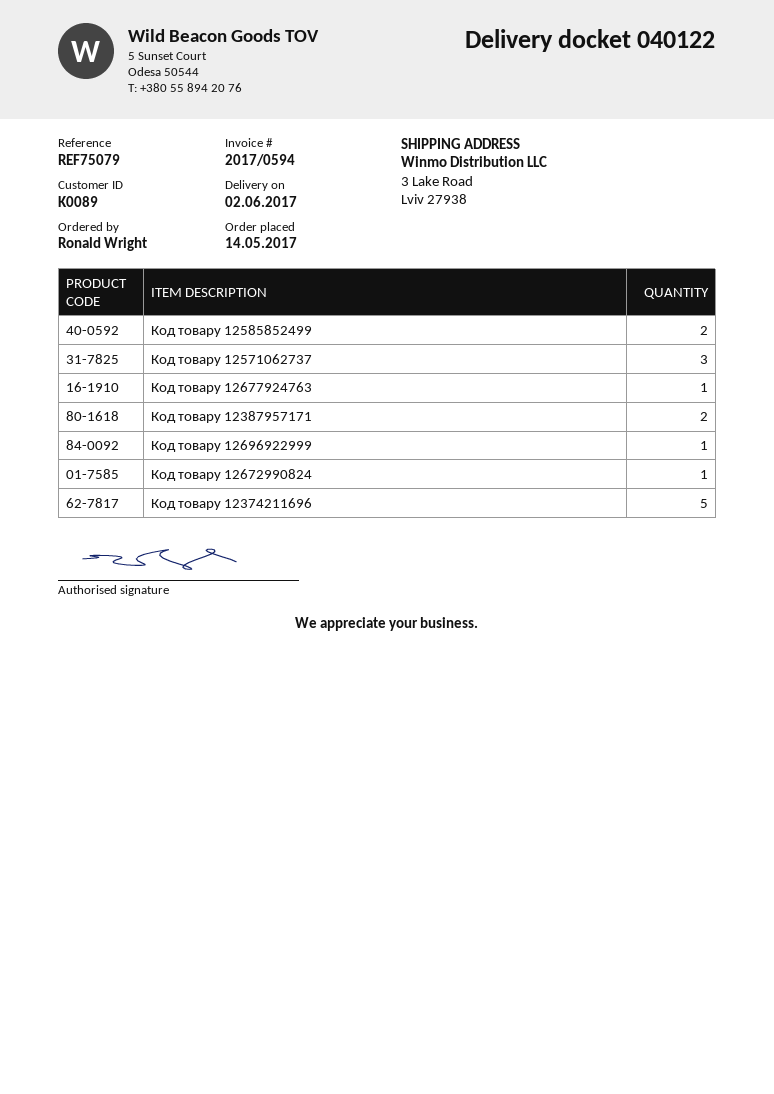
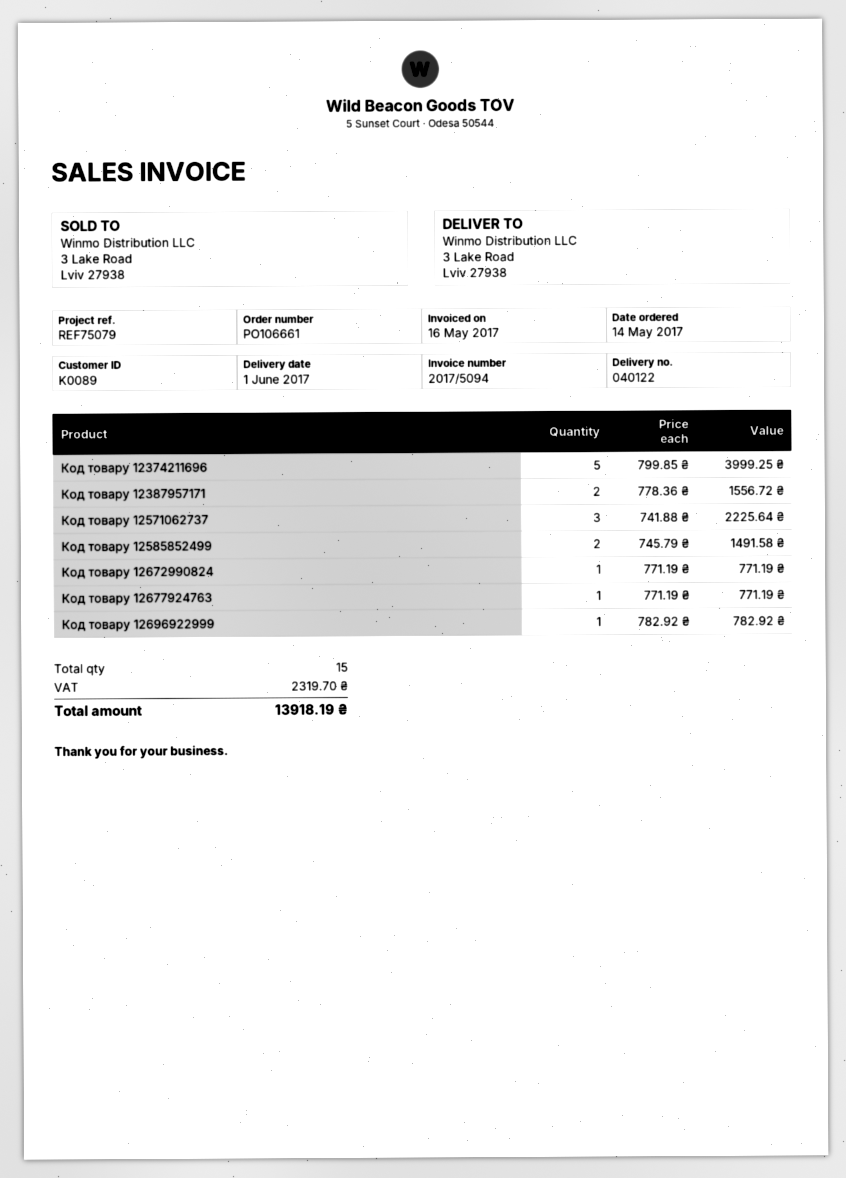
delivery date: 2017-06-02 -> 2017-06-01
invoice number: 2017/0594 -> 2017/5094

